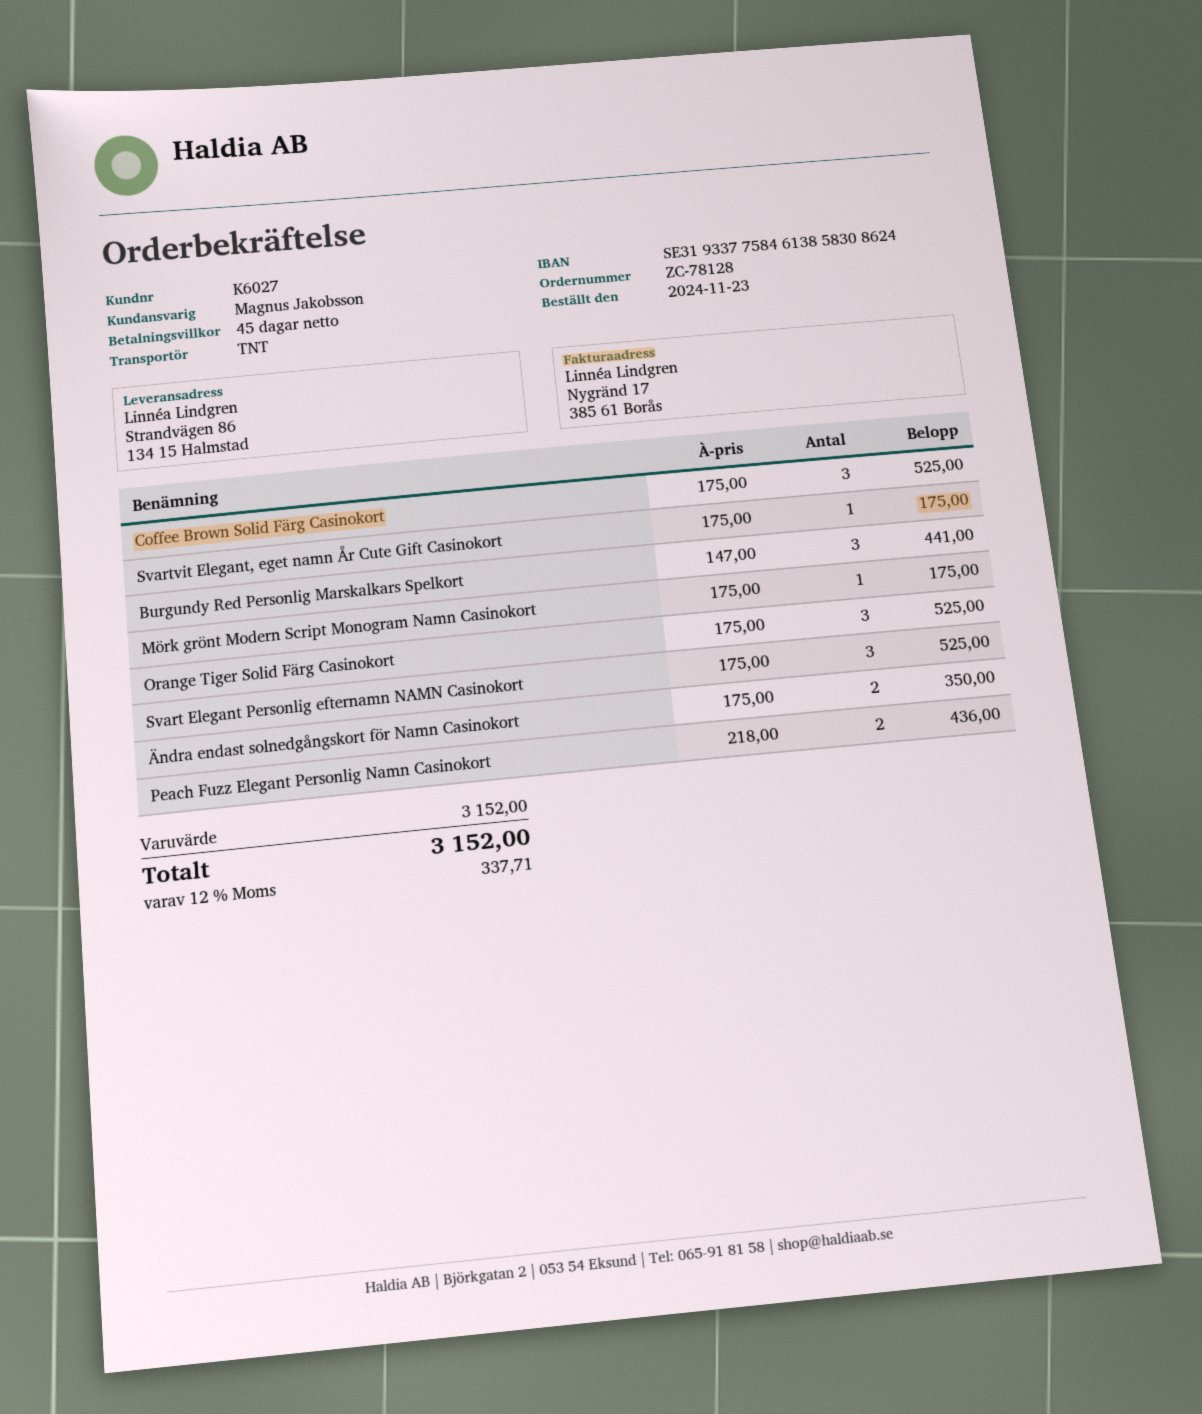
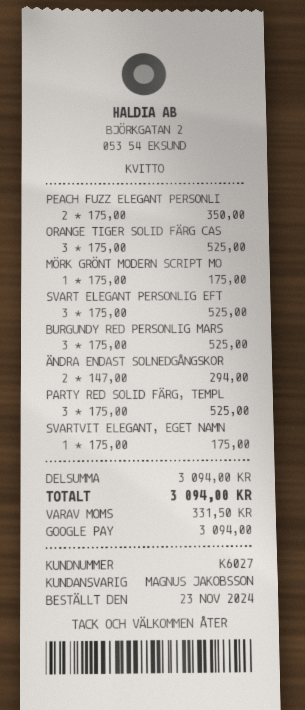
Coffee Brown Solid Färg Casinokort: 3 x 175.00 = 525.00 -> none
Burgundy Red Personlig Marskalkars Spelkort: 3 x 147.00 = 441.00 -> 3 x 175.00 = 525.00
Ändra endast solnedgångskort för Namn Casinokort: 2 x 175.00 = 350.00 -> 2 x 147.00 = 294.00
Peach Fuzz Elegant Personlig Namn Casinokort: 2 x 218.00 = 436.00 -> 2 x 175.00 = 350.00
PARTY RED SOLID FÄRG, TEMPL: none -> 3 x 175.00 = 525.00
subtotal: 3152.00 -> 3094.00
tax: 337.71 -> 331.50
total: 3152.00 -> 3094.00

